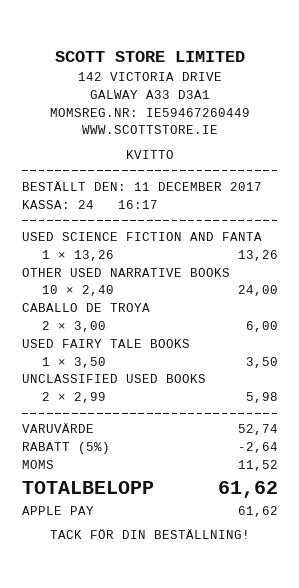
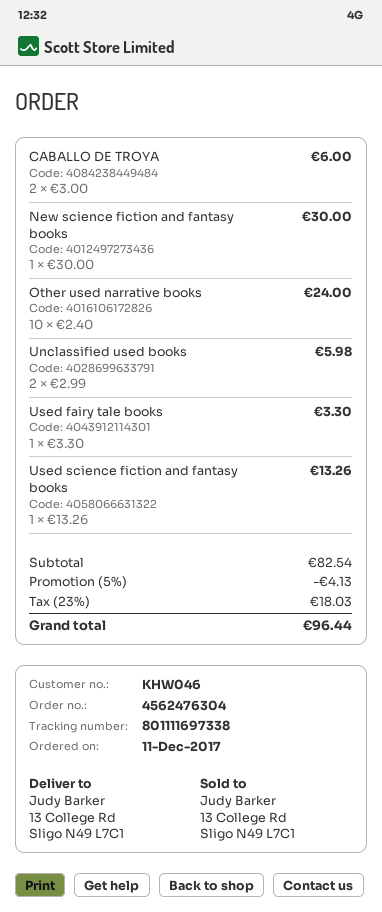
USED FAIRY TALE BOOKS: 1 x 3.50 = 3.50 -> 1 x 3.30 = 3.30
New science fiction and fantasy books: none -> 1 x 30.00 = 30.00
subtotal: 52.74 -> 82.54
discount: 5% = 2.64 -> 5% = 4.13
tax: 11.52 -> 18.03
total: 61.62 -> 96.44

